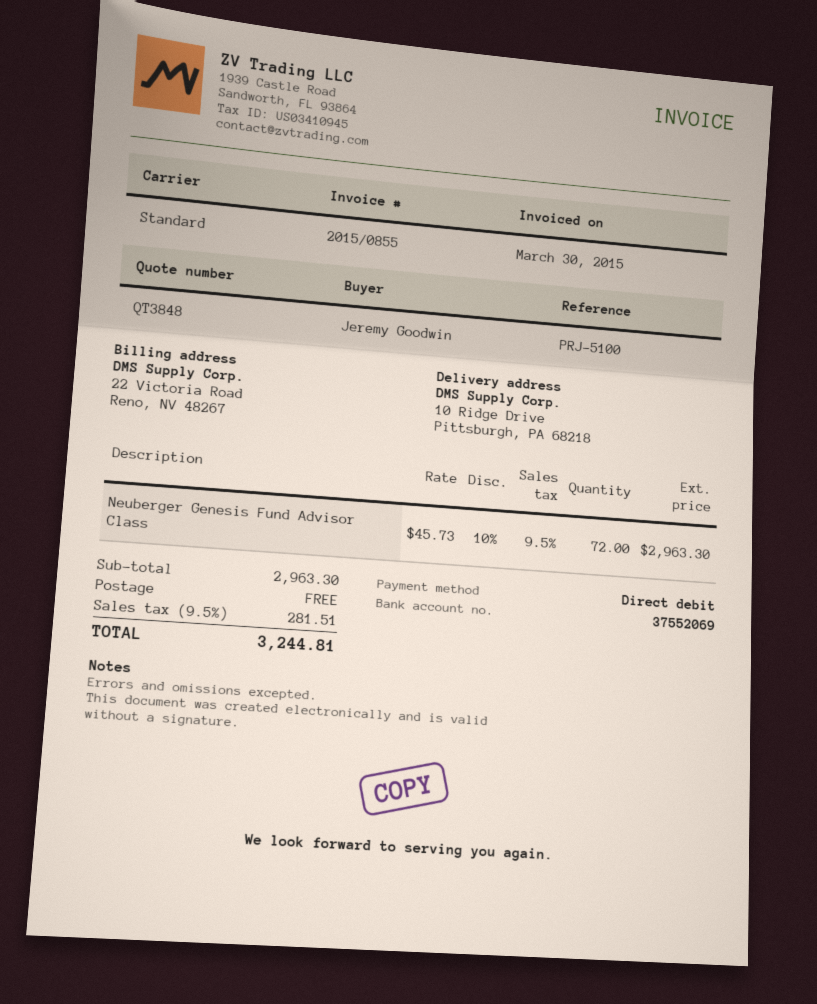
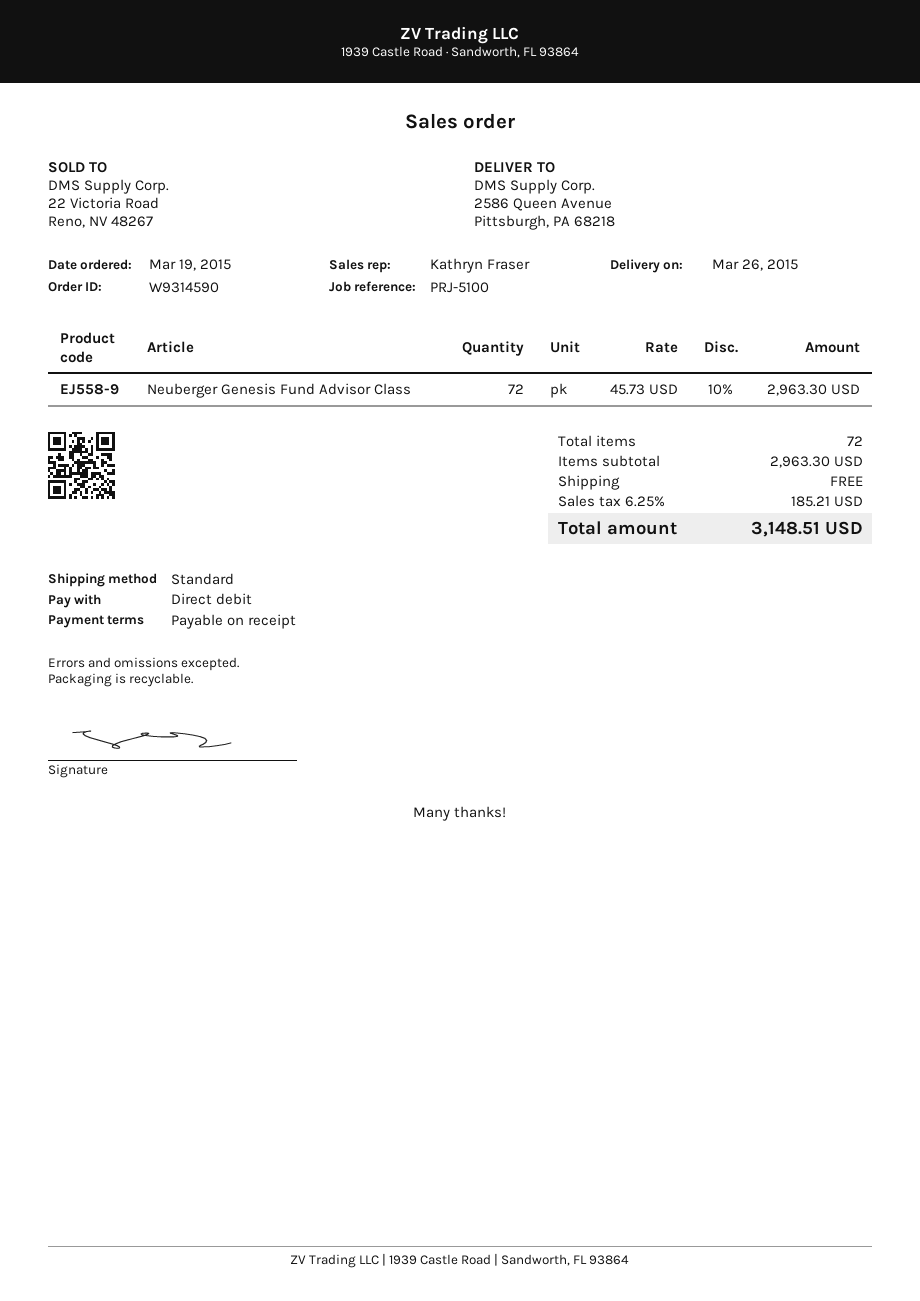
ship to: 10 Ridge Drive, Pittsburgh, PA 68218 -> 2586 Queen Avenue, Pittsburgh, PA 68218
tax: 9.5% = 281.51 -> 6.25% = 185.21
total: 3244.81 -> 3148.51

